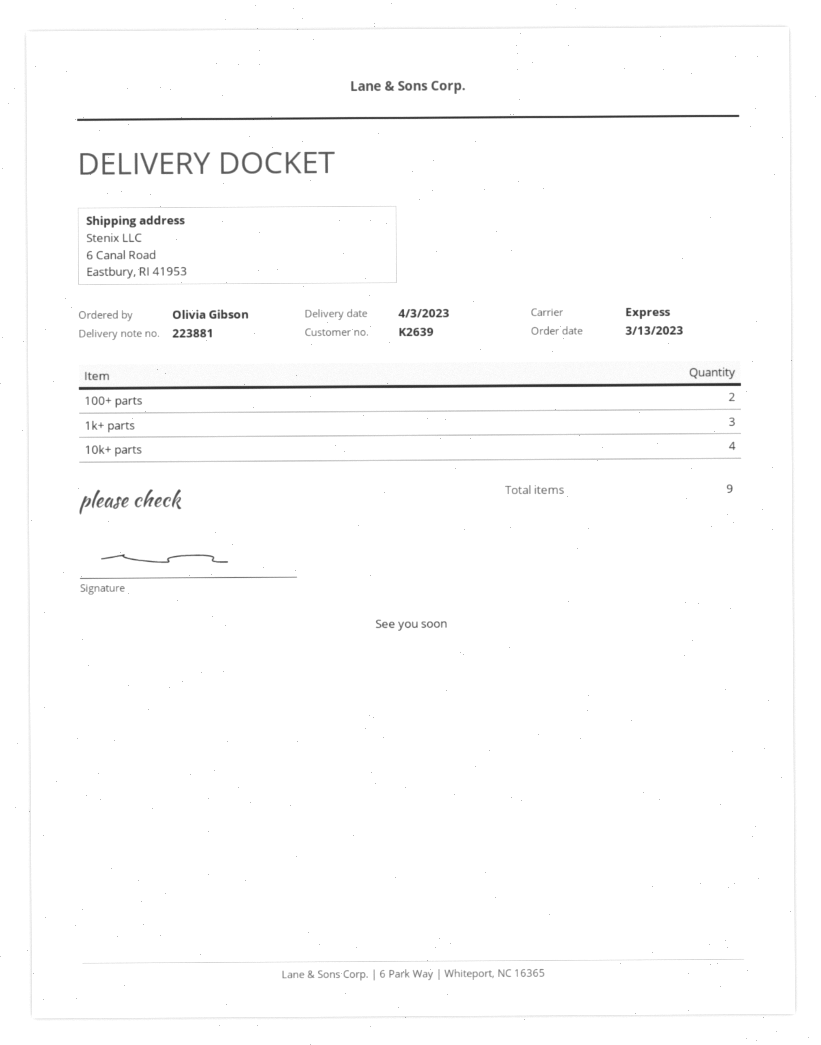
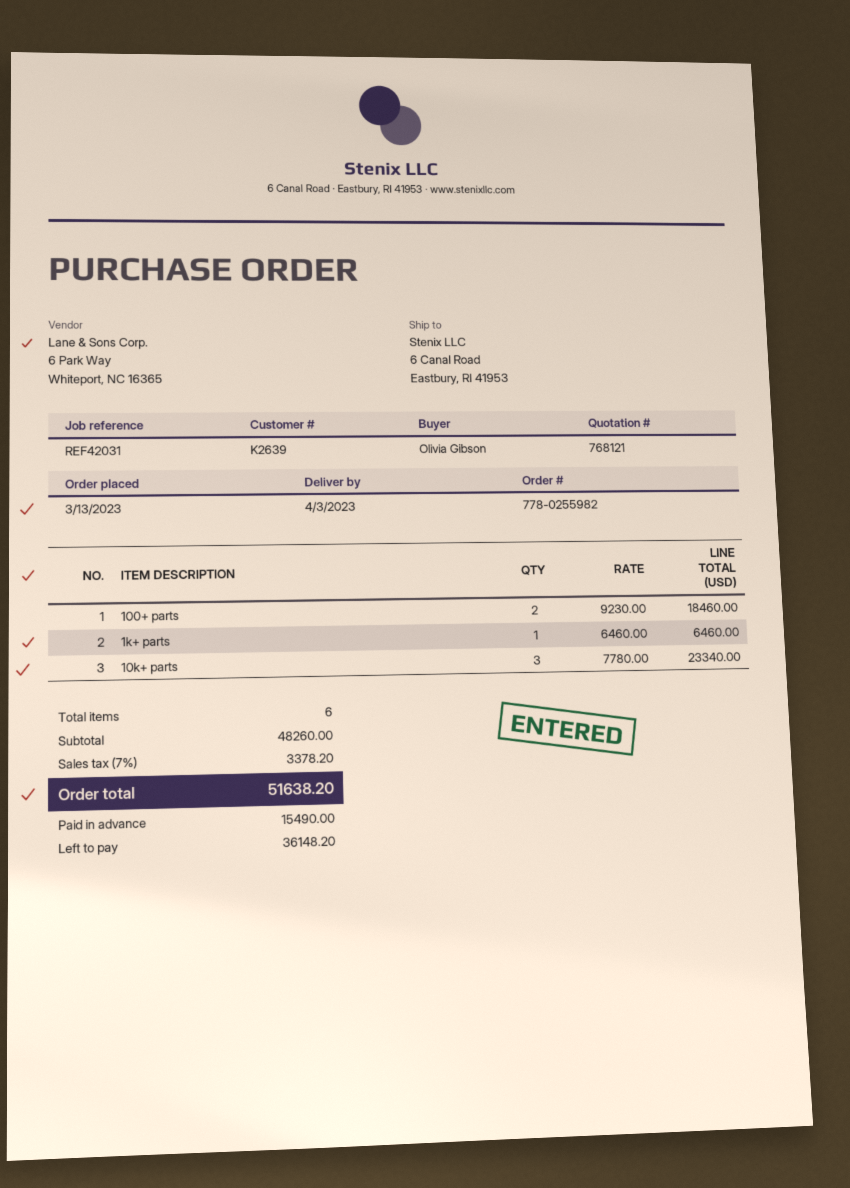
1k+ parts: 3 -> 1
10k+ parts: 4 -> 3
total quantity: 9 -> 6

